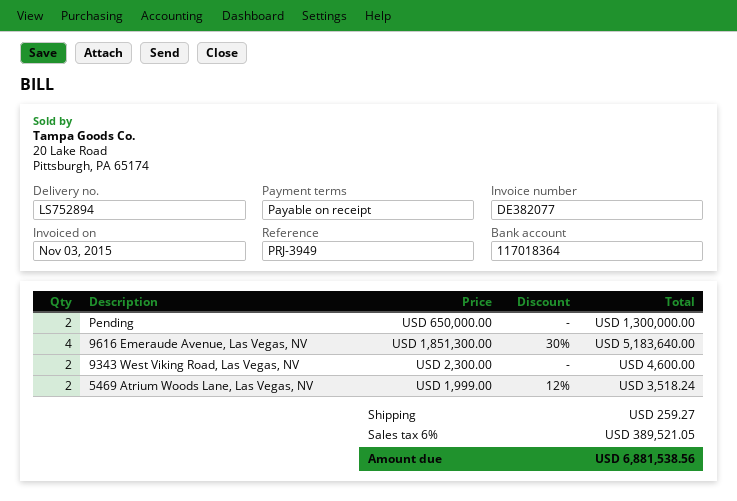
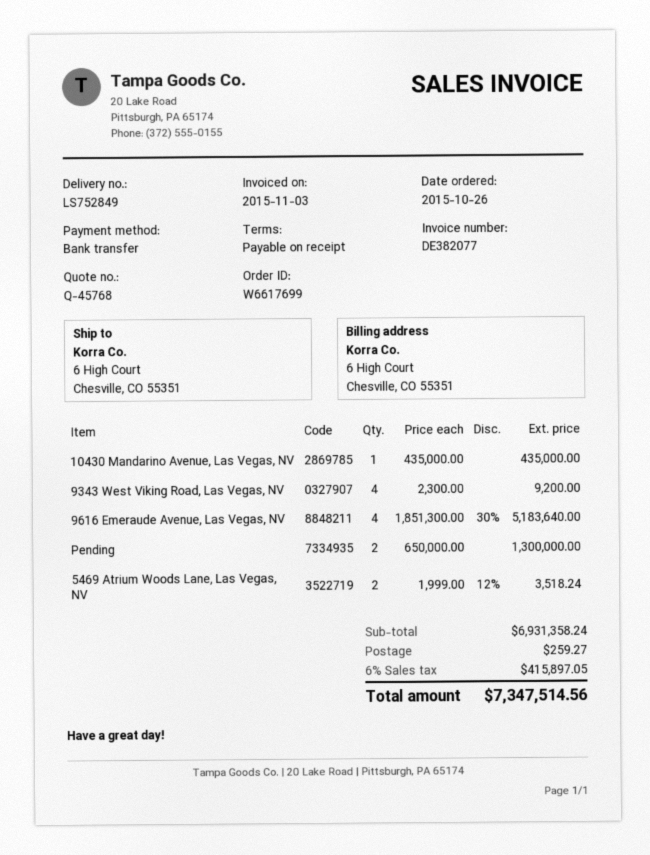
delivery note number: LS752894 -> LS752849
9343 West Viking Road, Las Vegas, NV: 2 x 2300.00 = 4600.00 -> 4 x 2300.00 = 9200.00
10430 Mandarino Avenue, Las Vegas, NV: none -> 1 x 435000.00 = 435000.00
tax: 6% = 389521.05 -> 6% = 415897.05
total: 6881538.56 -> 7347514.56

